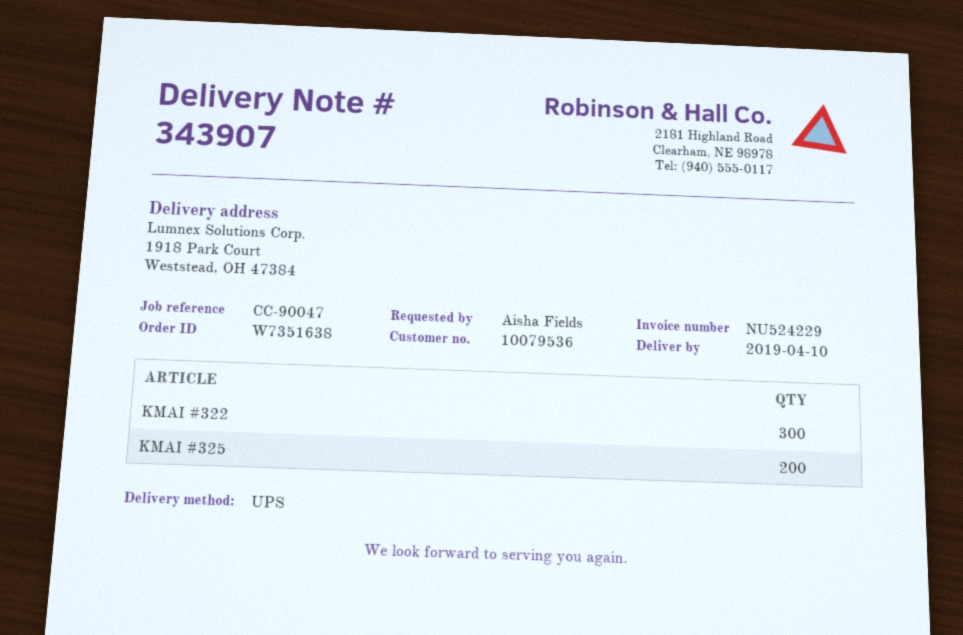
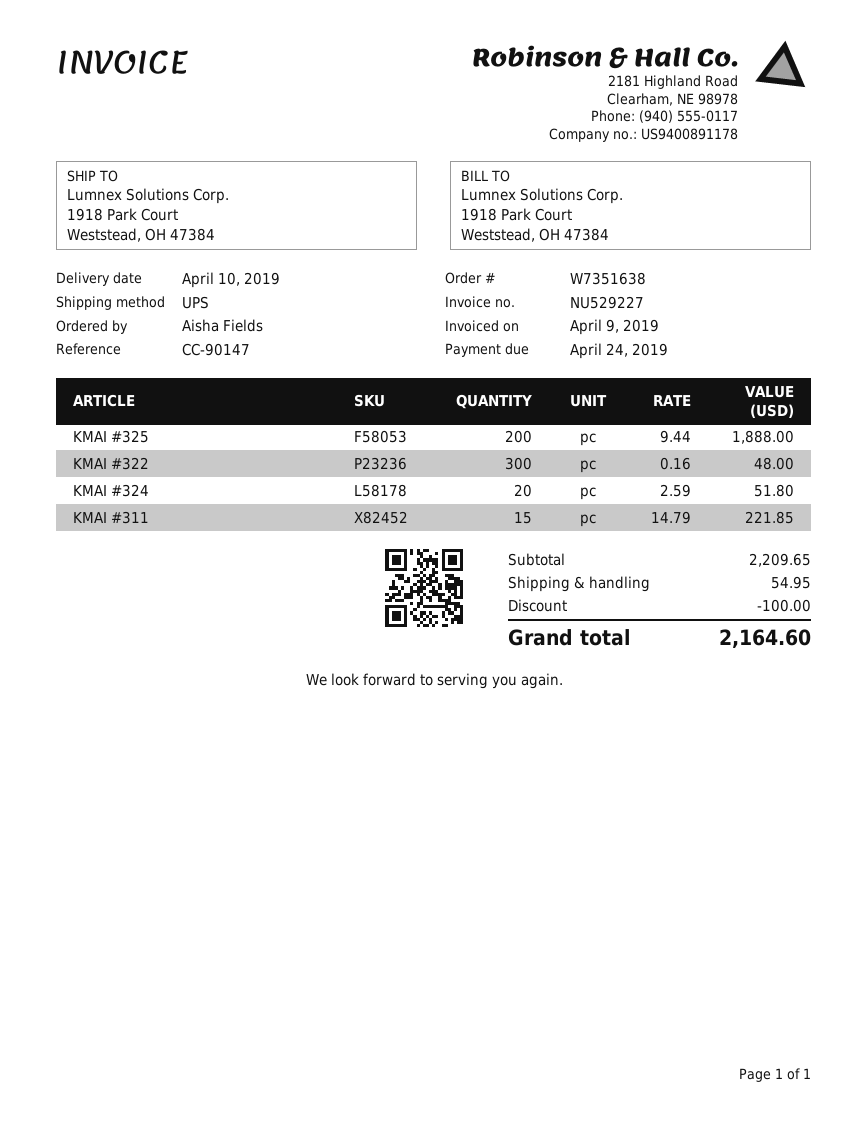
invoice number: NU524229 -> NU529227
reference: CC-90047 -> CC-90147
KMAI #324: none -> 20
KMAI #311: none -> 15

